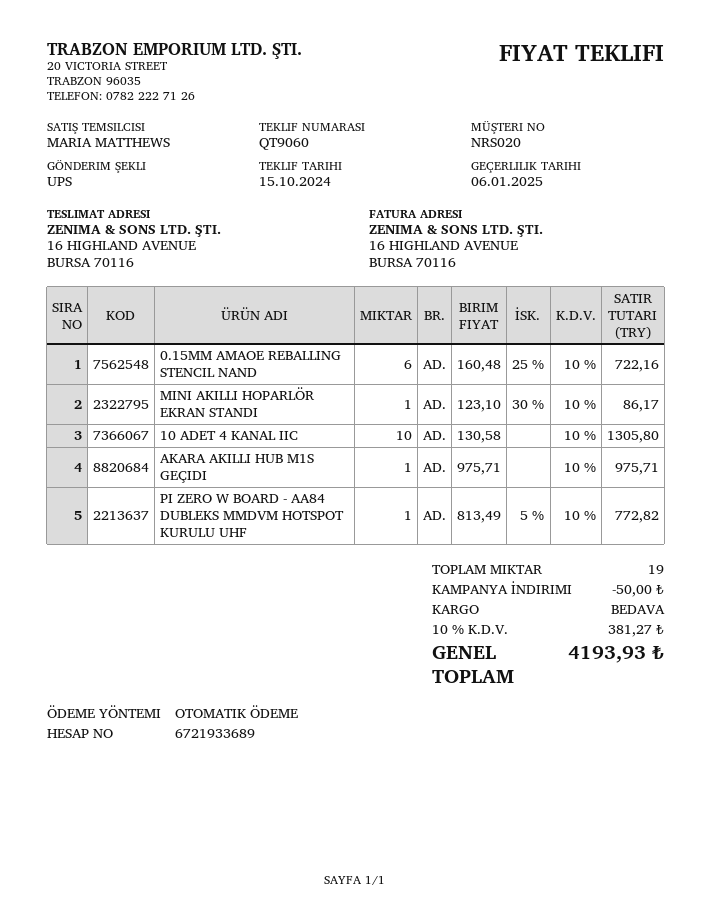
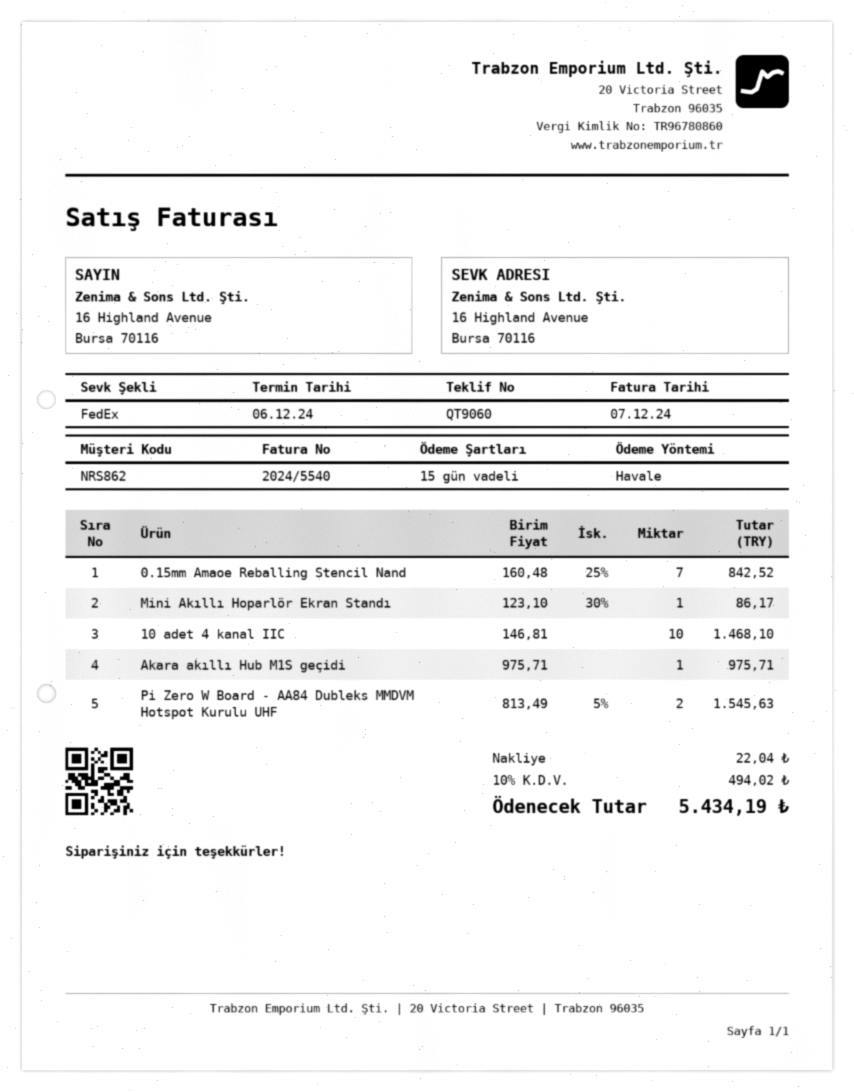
customer number: NRS020 -> NRS862
payment method: direct debit -> bank transfer
shipping method: UPS -> FedEx
0.15MM AMAOE REBALLING STENCIL NAND: 6 x 160.48 - 25% = 722.16 -> 7 x 160.48 - 25% = 842.52
10 ADET 4 KANAL IIC: 10 x 130.58 = 1305.80 -> 10 x 146.81 = 1468.10
PI ZERO W BOARD - AA84 DUBLEKS MMDVM HOTSPOT KURULU UHF: 1 x 813.49 - 5% = 772.82 -> 2 x 813.49 - 5% = 1545.63
discount: 50.00 -> none
shipping: 0.00 -> 22.04
tax: 10% = 381.27 -> 10% = 494.02
total: 4193.93 -> 5434.19

